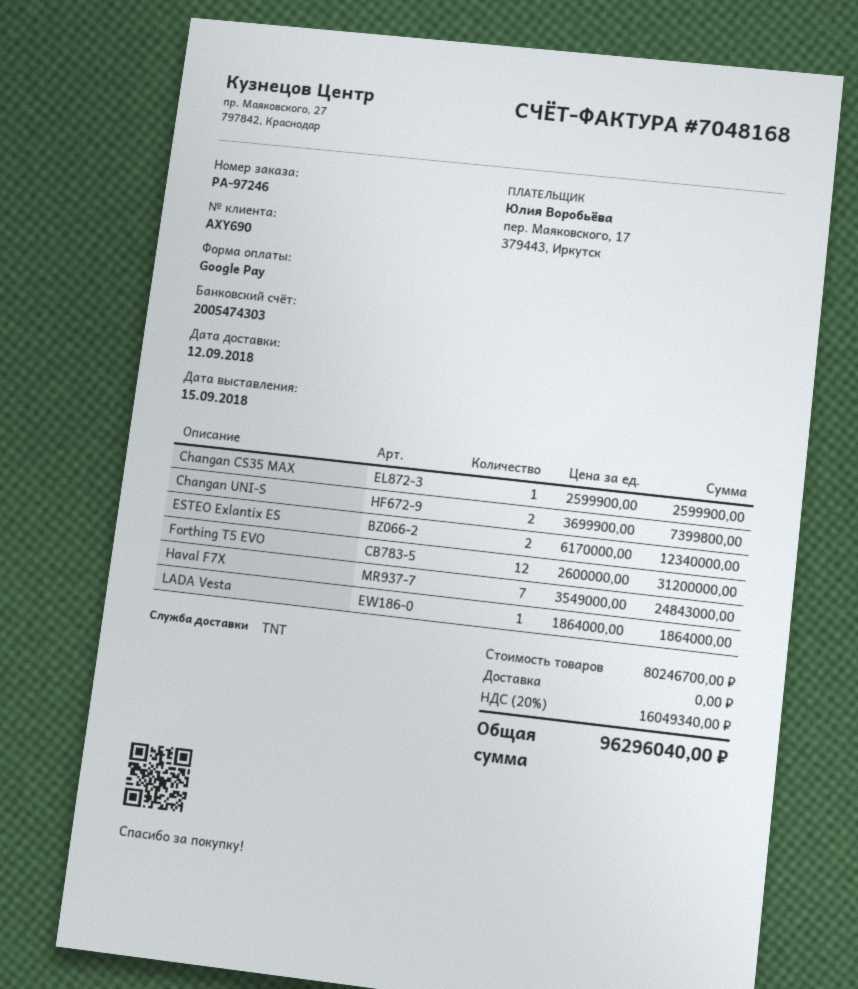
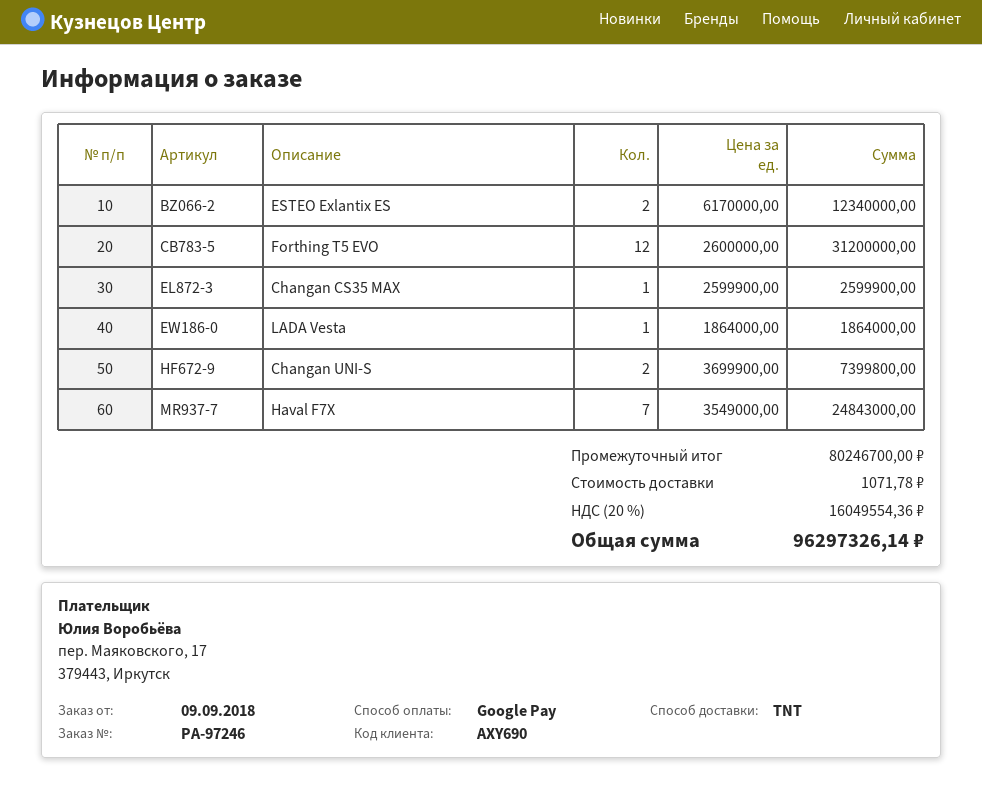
shipping: 0.00 -> 1071.78
tax: 20% = 16049340.00 -> 20% = 16049554.36
total: 96296040.00 -> 96297326.14

